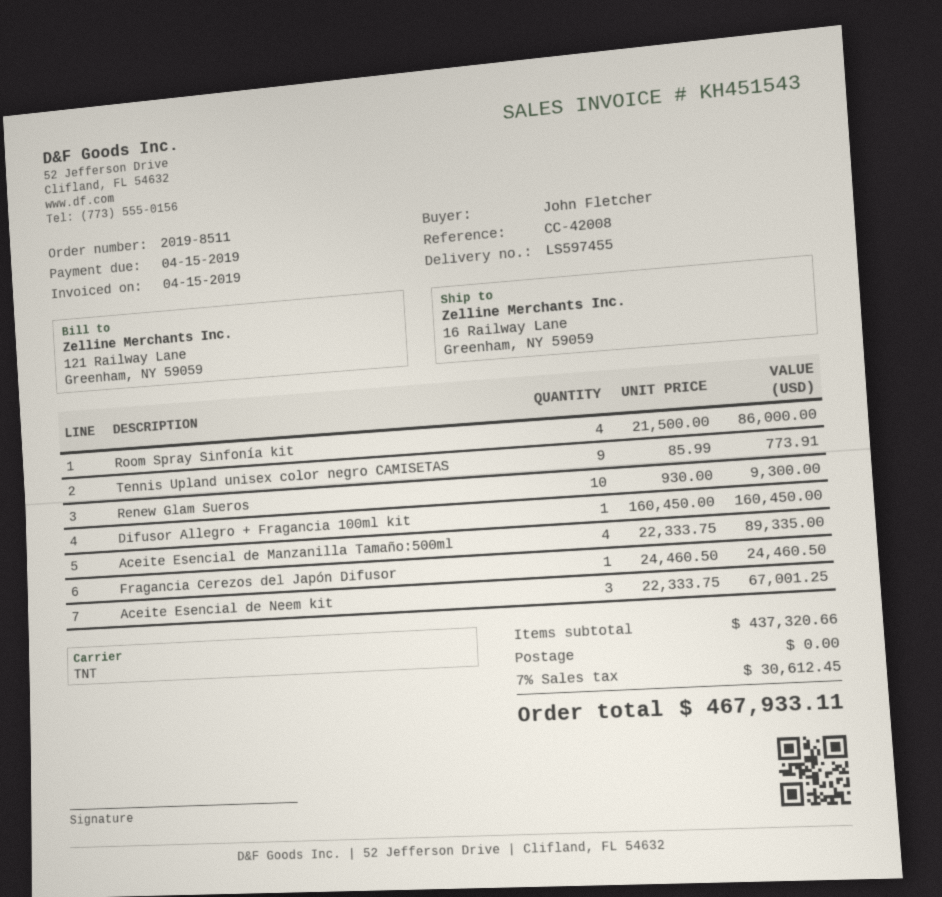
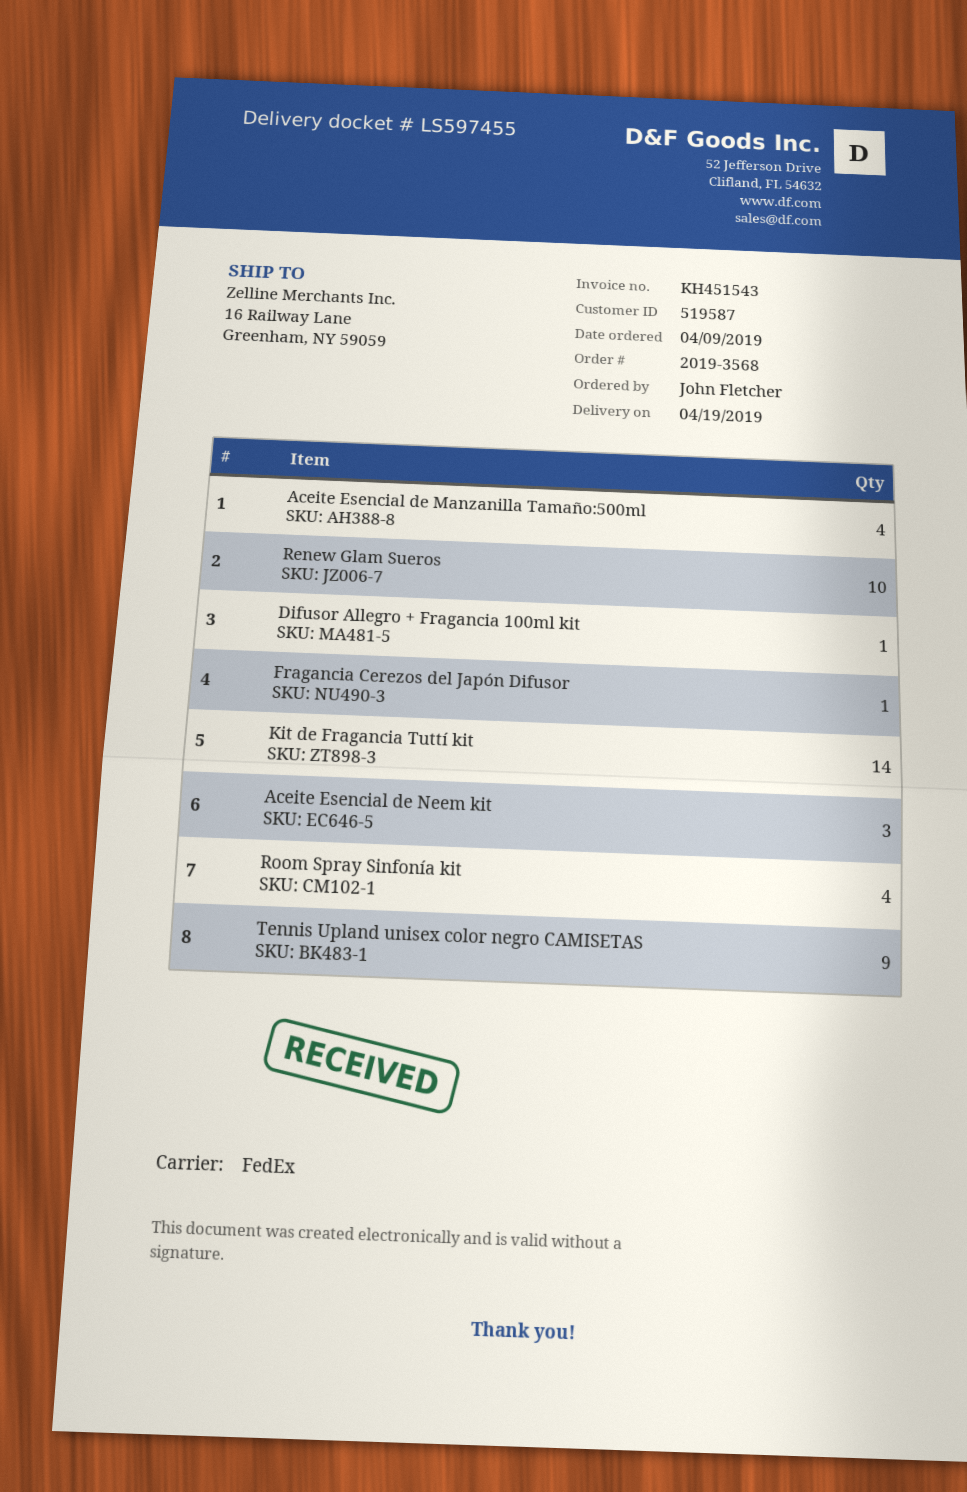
order number: 2019-8511 -> 2019-3568
shipping method: TNT -> FedEx
Kit de Fragancia Tuttí kit: none -> 14

